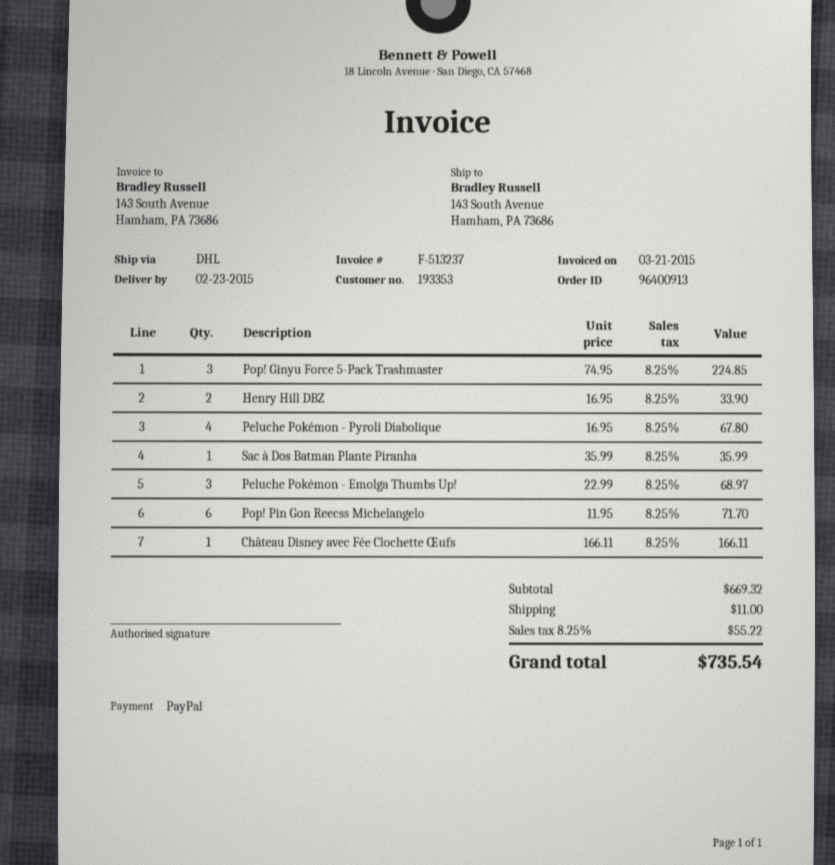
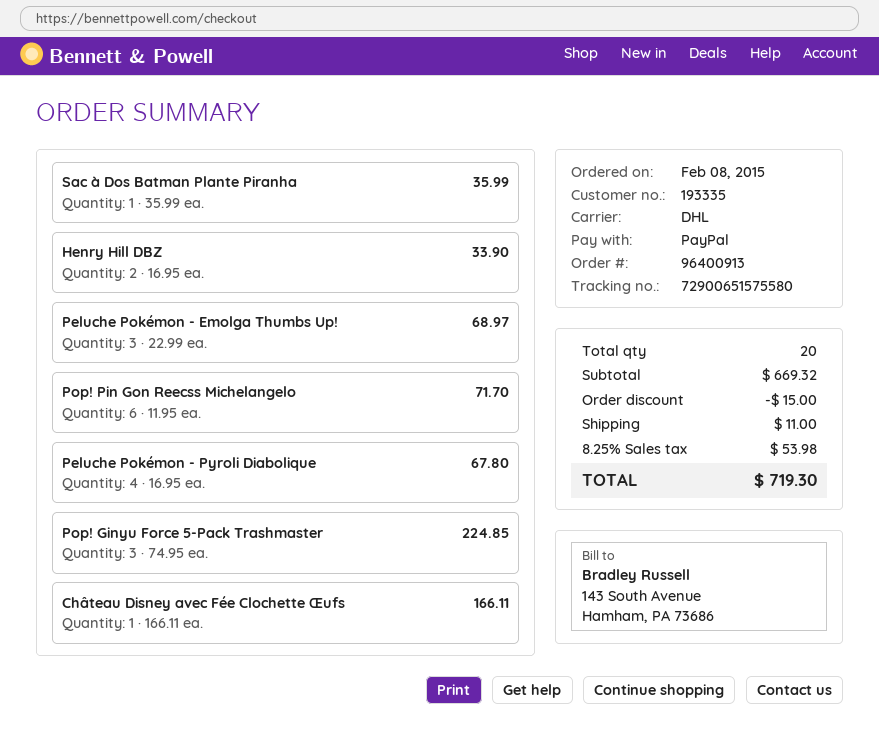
customer number: 193353 -> 193335
discount: none -> 15.00
tax: 8.25% = 55.22 -> 8.25% = 53.98
total: 735.54 -> 719.30

